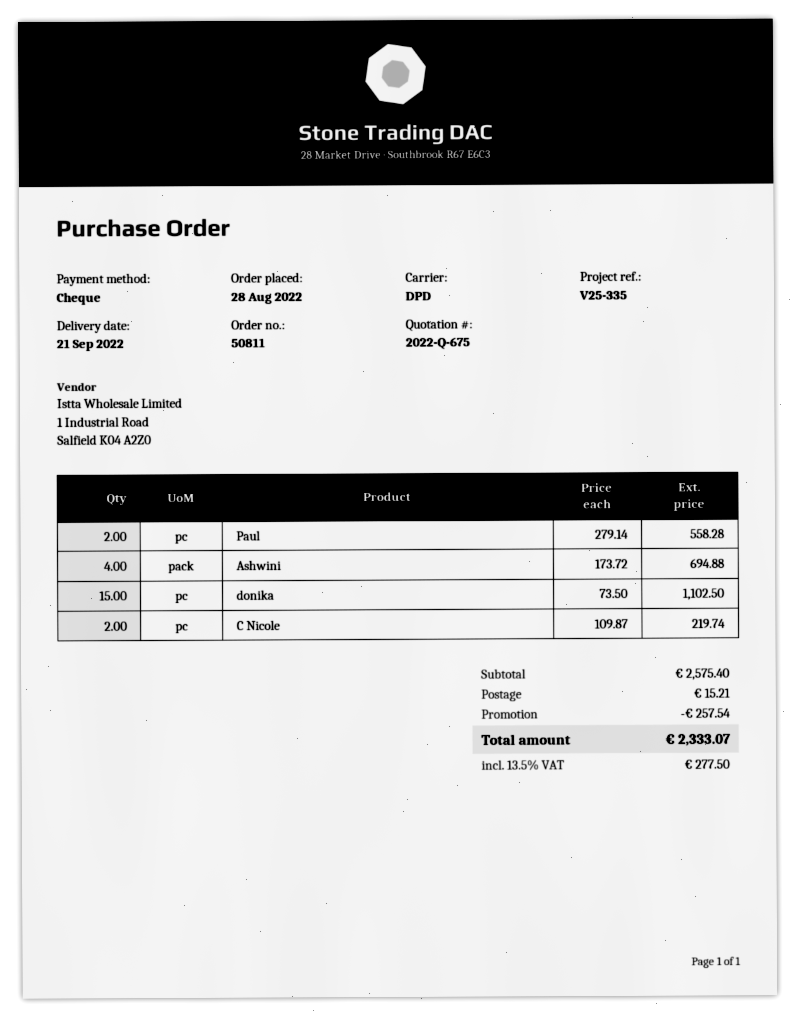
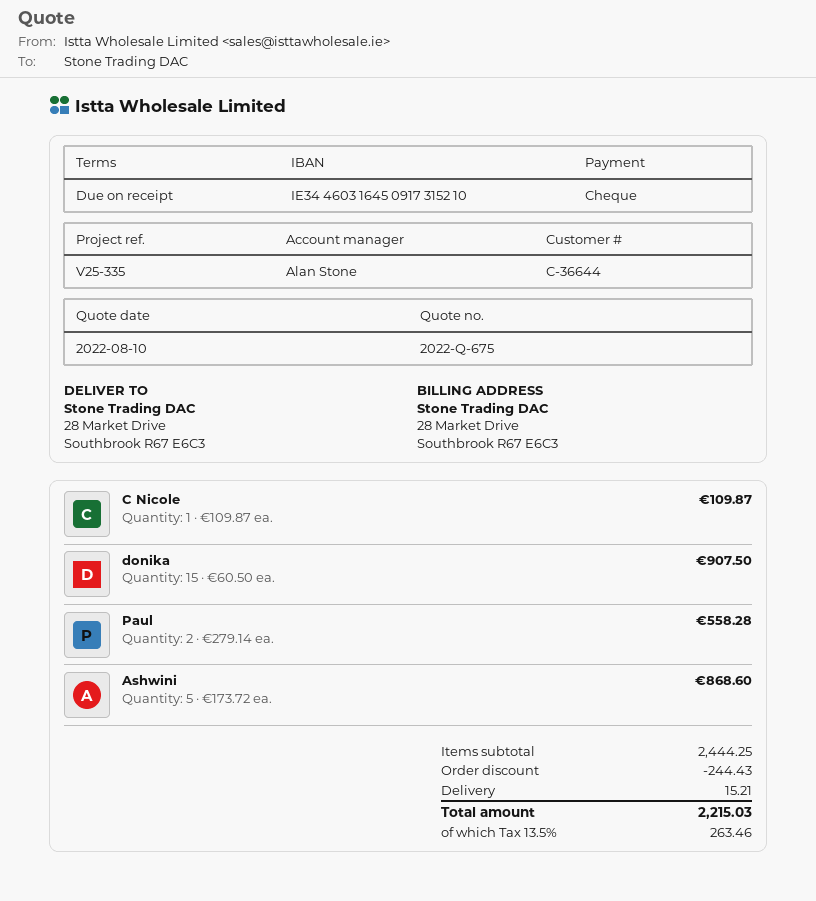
Ashwini: 4 x 173.72 = 694.88 -> 5 x 173.72 = 868.60
donika: 15 x 73.50 = 1102.50 -> 15 x 60.50 = 907.50
C Nicole: 2 x 109.87 = 219.74 -> 1 x 109.87 = 109.87
subtotal: 2575.40 -> 2444.25
discount: 257.54 -> 244.43
tax: 13.5% = 277.50 -> 13.5% = 263.46
total: 2333.07 -> 2215.03

